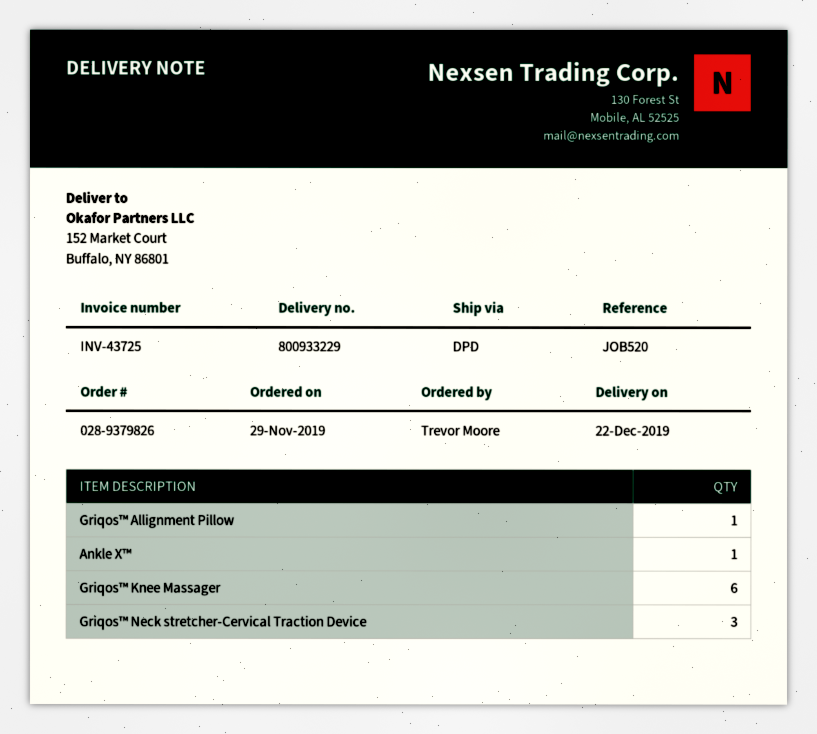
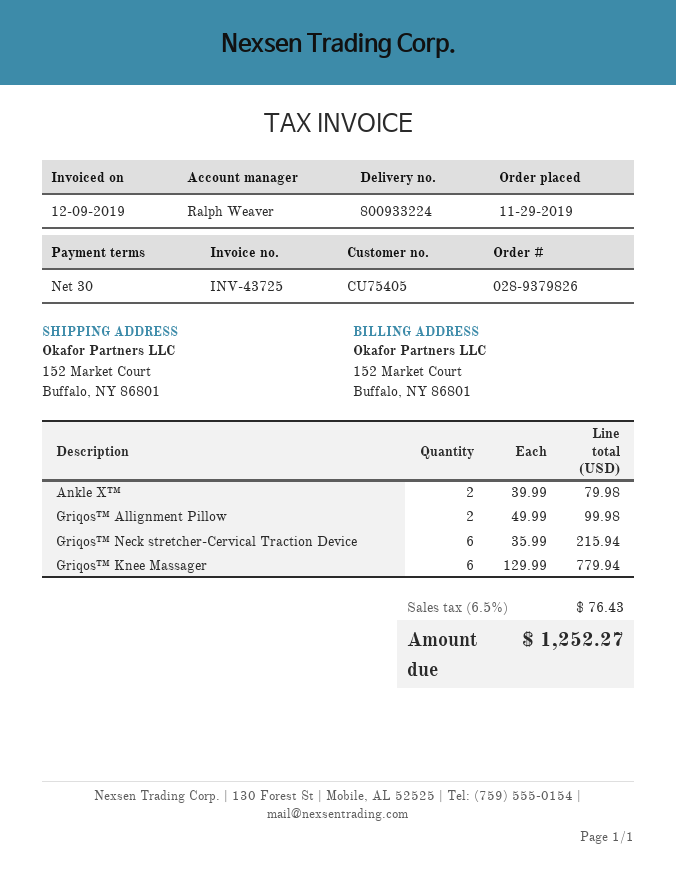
delivery note number: 800933229 -> 800933224
Griqos™ Allignment Pillow: 1 -> 2
Ankle X™: 1 -> 2
Griqos™ Neck stretcher-Cervical Traction Device: 3 -> 6

